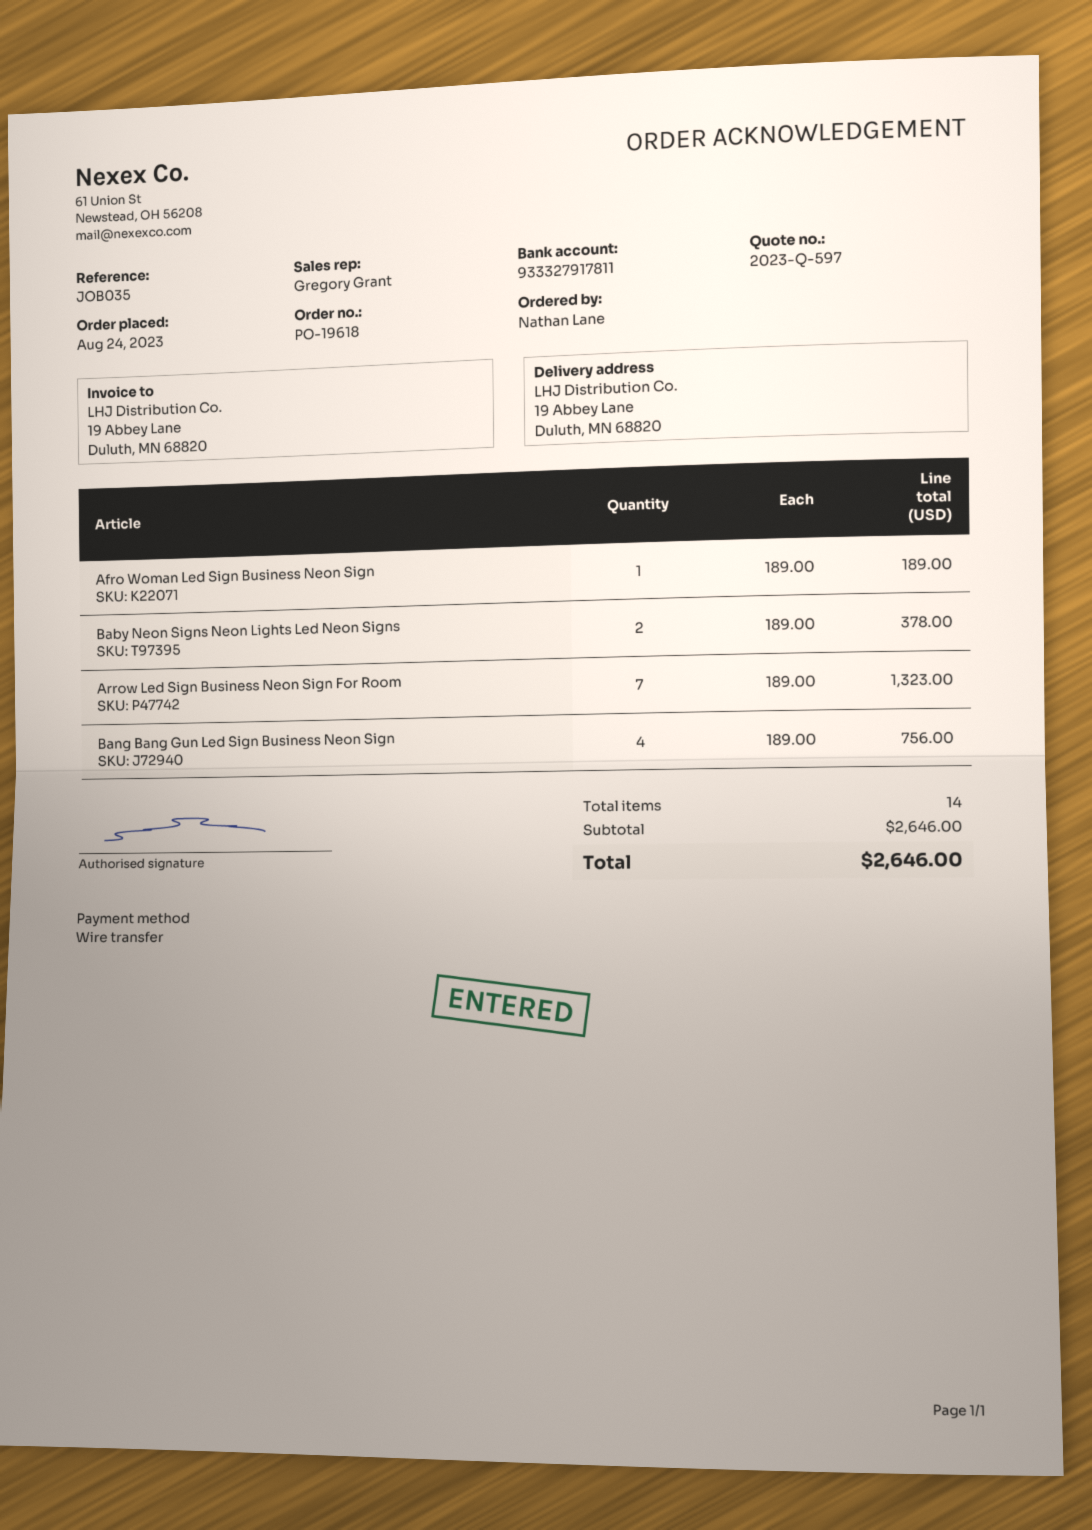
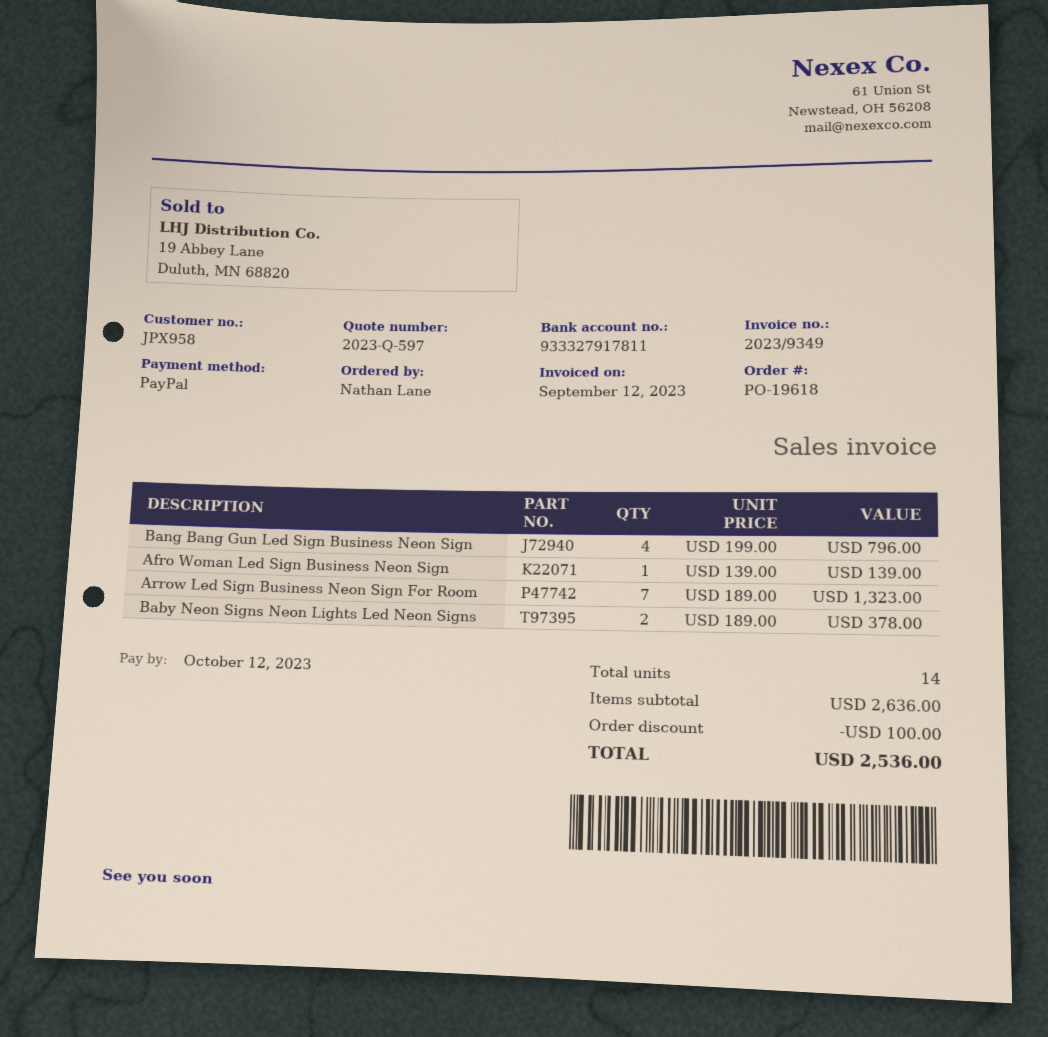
payment method: bank transfer -> PayPal
Afro Woman Led Sign Business Neon Sign: 1 x 189.00 = 189.00 -> 1 x 139.00 = 139.00
Bang Bang Gun Led Sign Business Neon Sign: 4 x 189.00 = 756.00 -> 4 x 199.00 = 796.00
subtotal: 2646.00 -> 2636.00
discount: none -> 100.00
total: 2646.00 -> 2536.00

